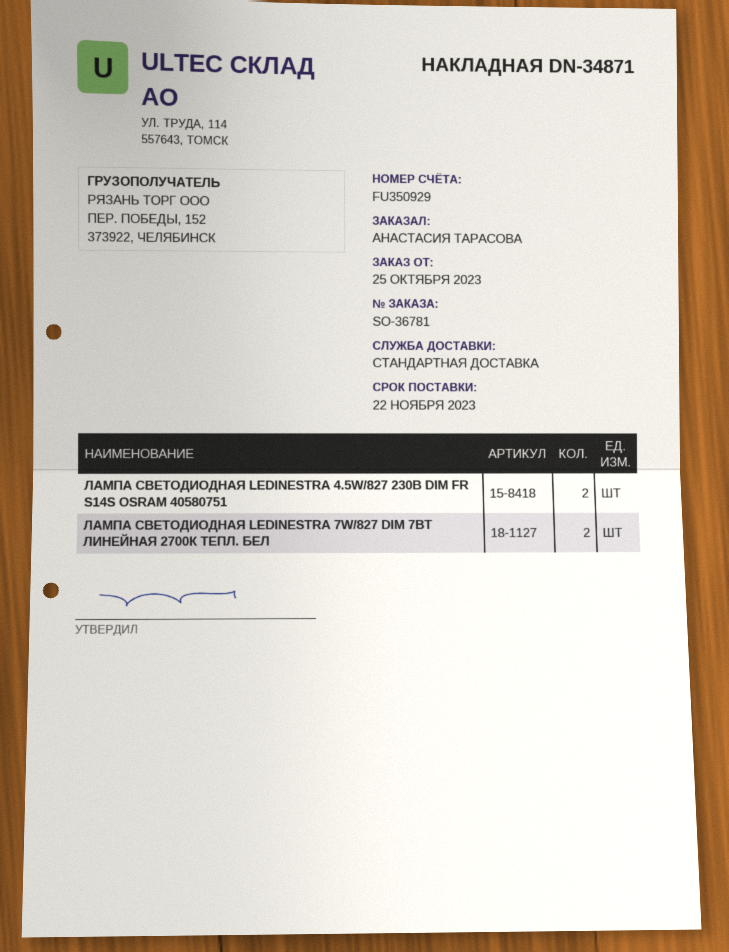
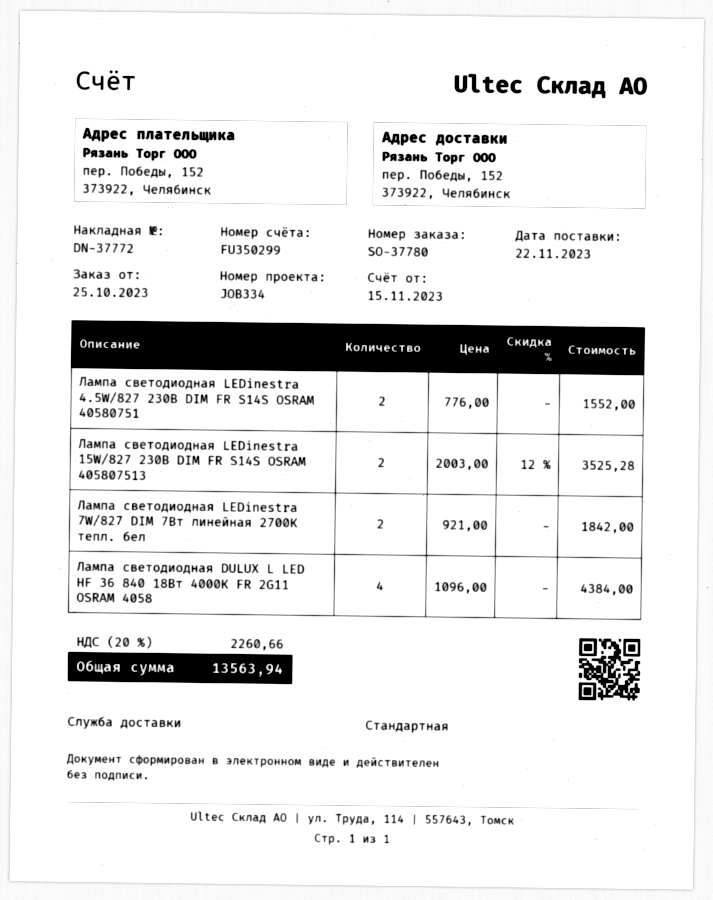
order number: SO-36781 -> SO-37780
delivery note number: DN-34871 -> DN-37772
invoice number: FU350929 -> FU350299
Лампа светодиодная LEDinestra 15W/827 230В DIM FR S14S OSRAM 405807513: none -> 2
Лампа светодиодная DULUX L LED HF 36 840 18Вт 4000К FR 2G11 OSRAM 4058: none -> 4

